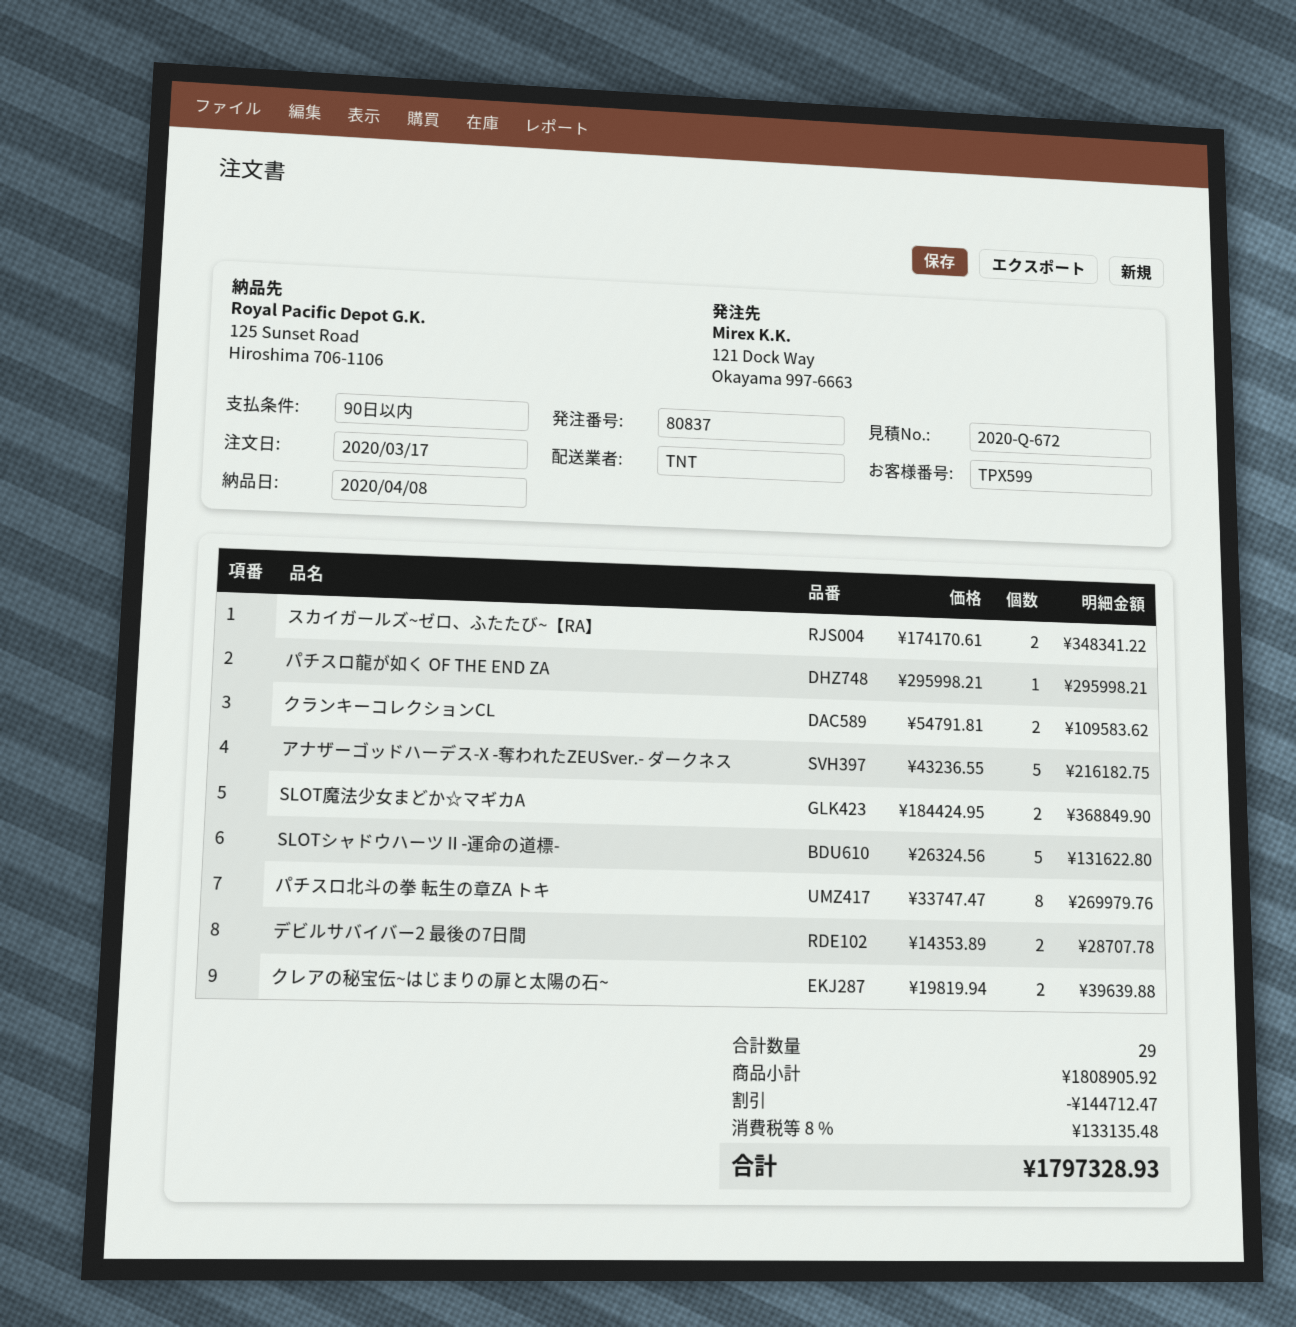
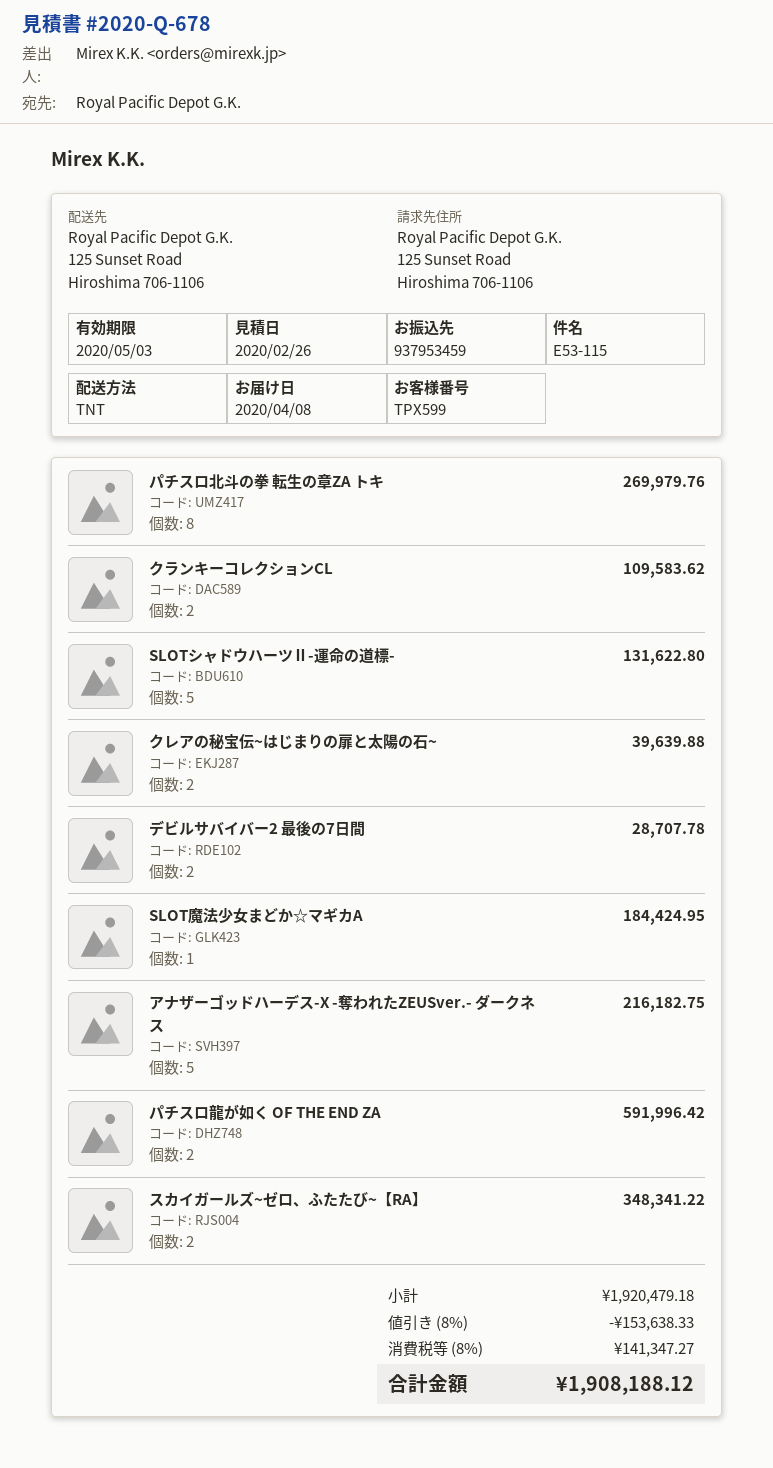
quote number: 2020-Q-672 -> 2020-Q-678
パチスロ龍が如く OF THE END ZA: 1 for 295998.21 -> 2 for 591996.42
SLOT魔法少女まどか☆マギカA: 2 for 368849.90 -> 1 for 184424.95
subtotal: 1808905.92 -> 1920479.18
discount: 144712.47 -> 153638.33
tax: 8% = 133135.48 -> 8% = 141347.27
total: 1797328.93 -> 1908188.12

